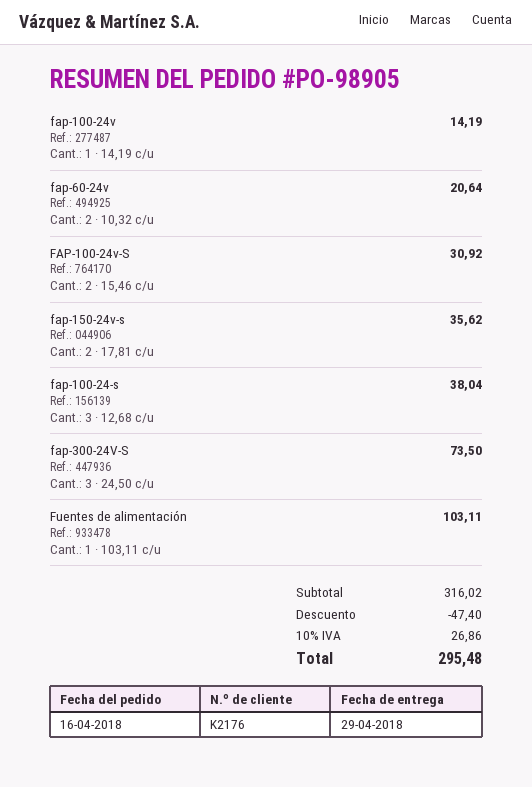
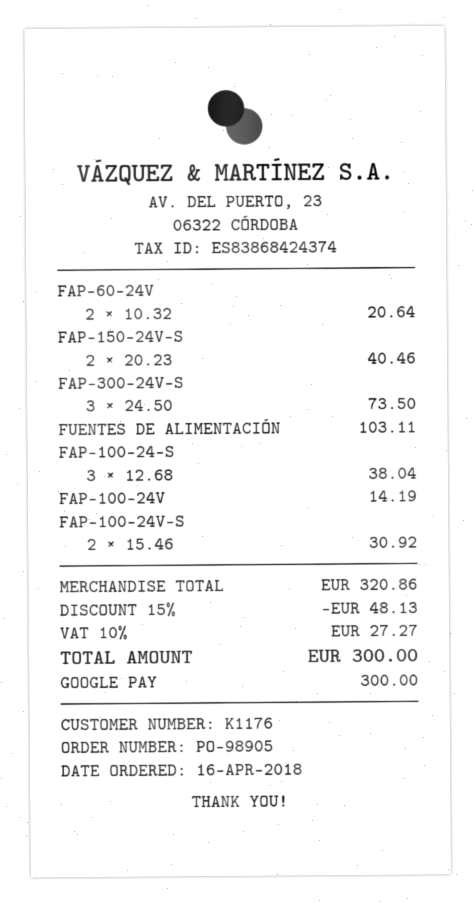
customer number: K2176 -> K1176
fap-150-24v-s: 2 x 17.81 = 35.62 -> 2 x 20.23 = 40.46
subtotal: 316.02 -> 320.86
discount: 47.40 -> 48.13
tax: 10% = 26.86 -> 10% = 27.27
total: 295.48 -> 300.00

